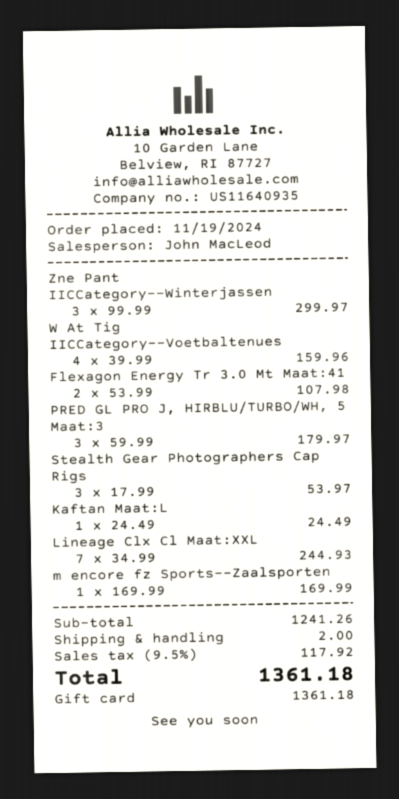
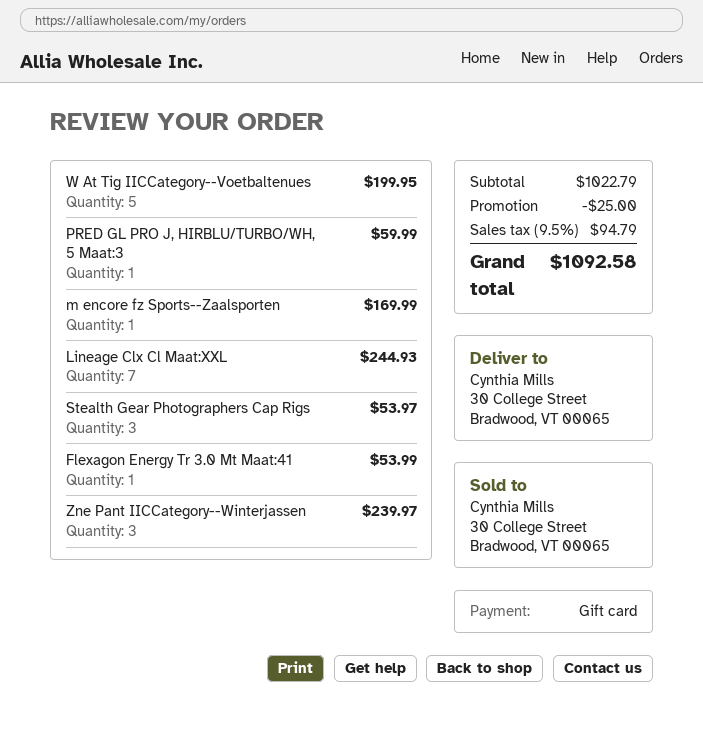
Zne Pant IICCategory--Winterjassen: 3 for 299.97 -> 3 for 239.97
W At Tig IICCategory--Voetbaltenues: 4 for 159.96 -> 5 for 199.95
Flexagon Energy Tr 3.0 Mt Maat:41: 2 for 107.98 -> 1 for 53.99
PRED GL PRO J, HIRBLU/TURBO/WH, 5 Maat:3: 3 for 179.97 -> 1 for 59.99
Kaftan Maat:L: 1 for 24.49 -> none
subtotal: 1241.26 -> 1022.79
discount: none -> 25.00
shipping: 2.00 -> none
tax: 9.5% = 117.92 -> 9.5% = 94.79
total: 1361.18 -> 1092.58

